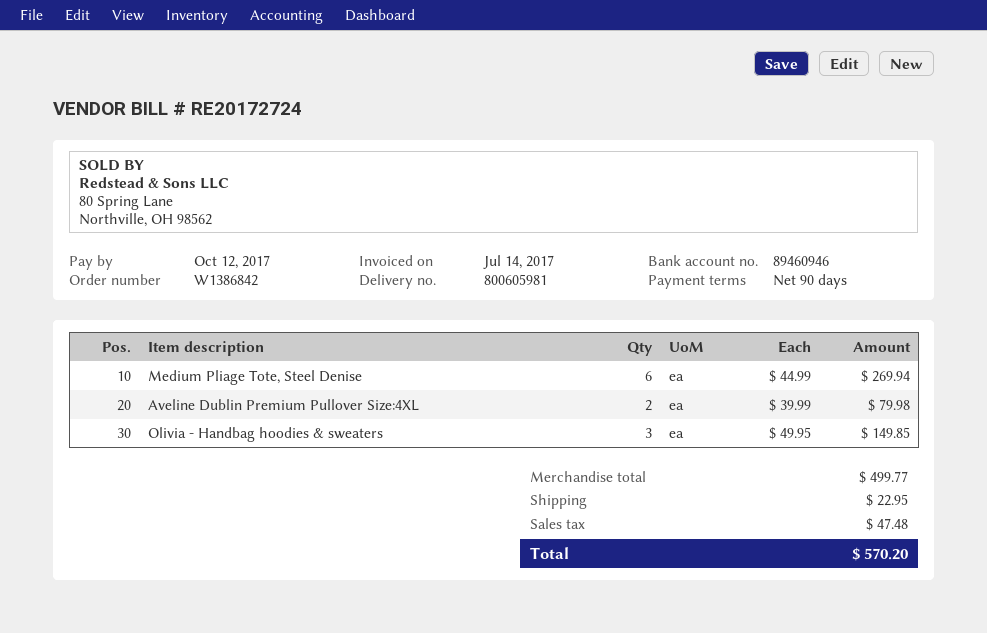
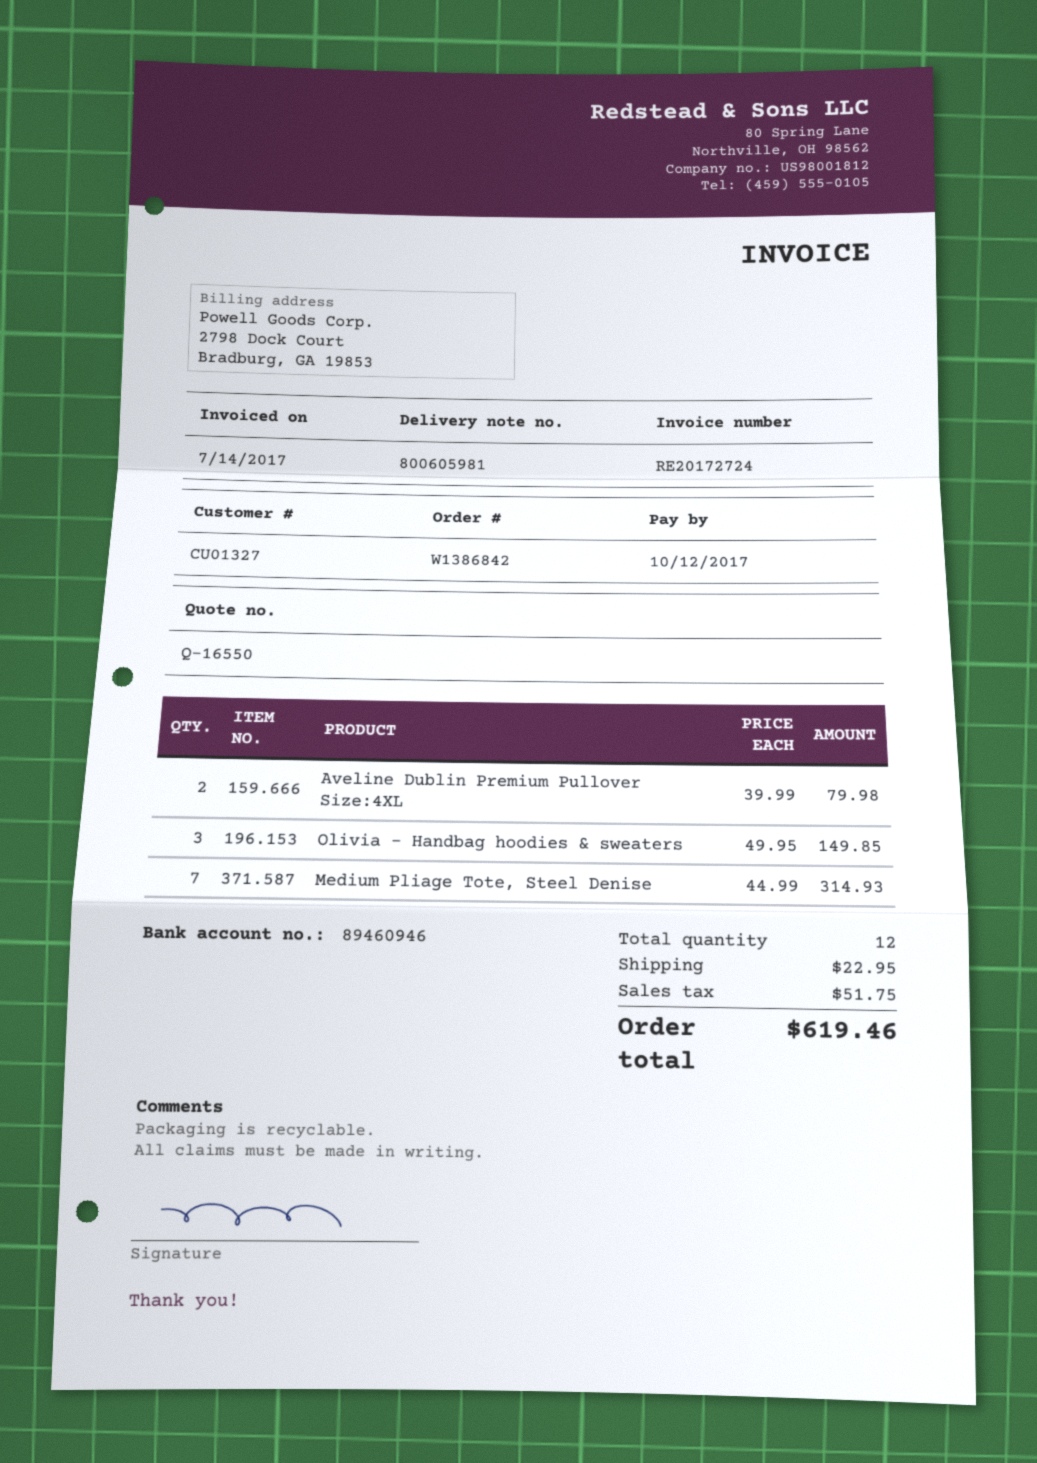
Medium Pliage Tote, Steel Denise: 6 x 44.99 = 269.94 -> 7 x 44.99 = 314.93
tax: 47.48 -> 51.75
total: 570.20 -> 619.46

